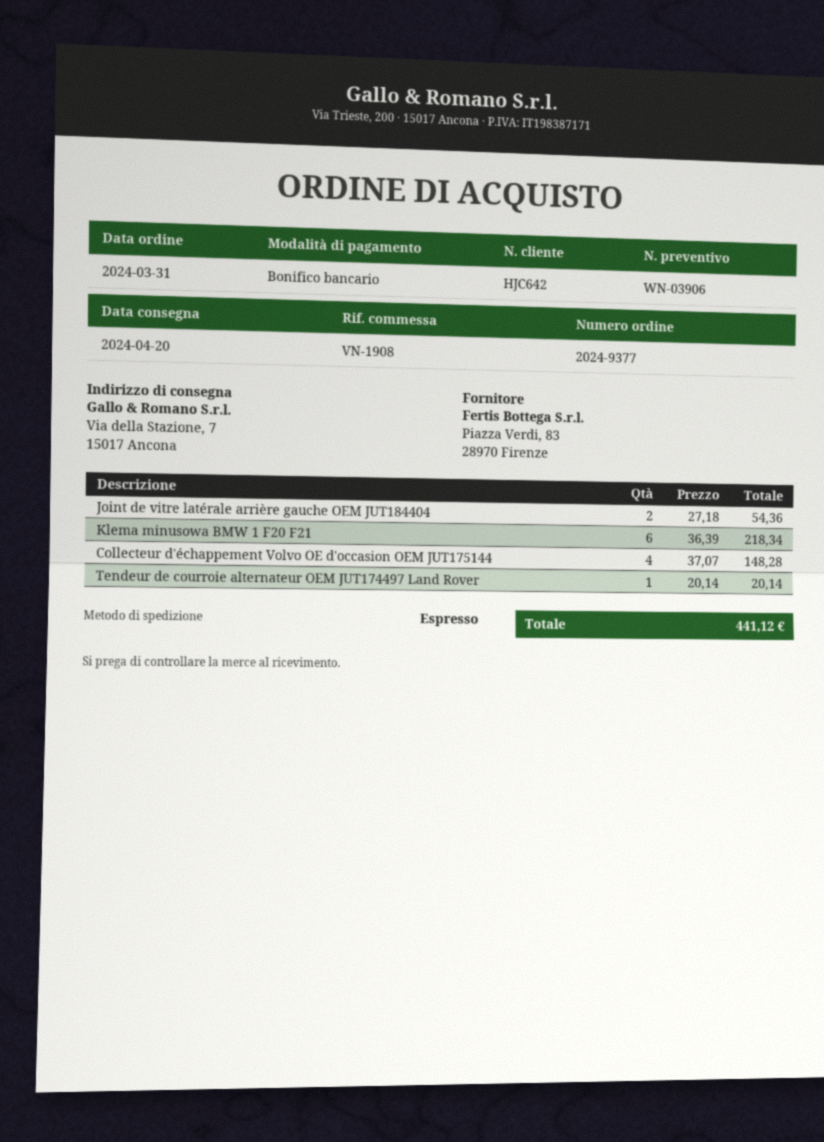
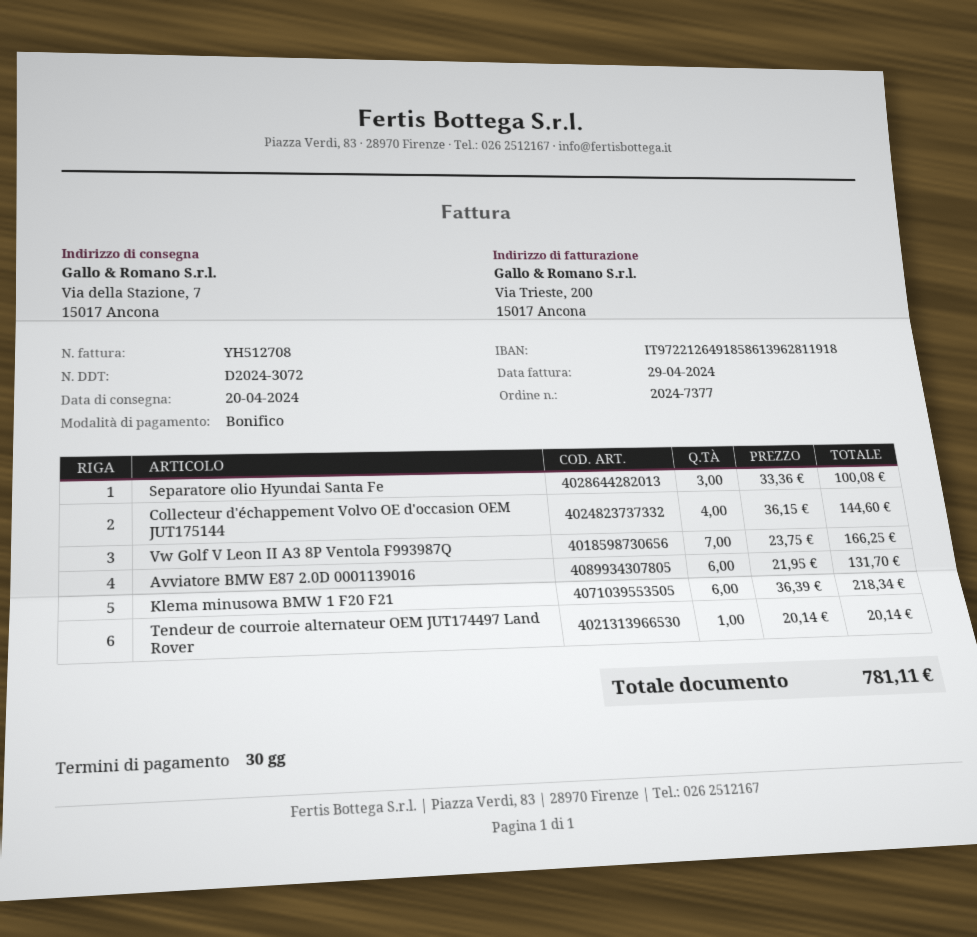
order number: 2024-9377 -> 2024-7377
Joint de vitre latérale arrière gauche OEM JUT184404: 2 x 27.18 = 54.36 -> none
Collecteur d'échappement Volvo OE d'occasion OEM JUT175144: 4 x 37.07 = 148.28 -> 4 x 36.15 = 144.60
Separatore olio Hyundai Santa Fe: none -> 3 x 33.36 = 100.08
Vw Golf V Leon II A3 8P Ventola F993987Q: none -> 7 x 23.75 = 166.25
Avviatore BMW E87 2.0D 0001139016: none -> 6 x 21.95 = 131.70
total: 441.12 -> 781.11

